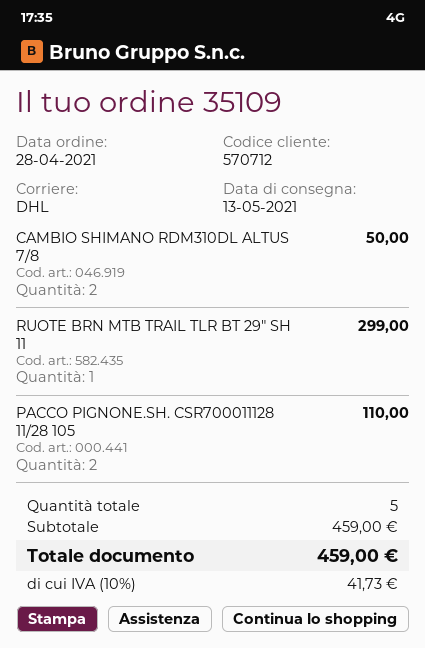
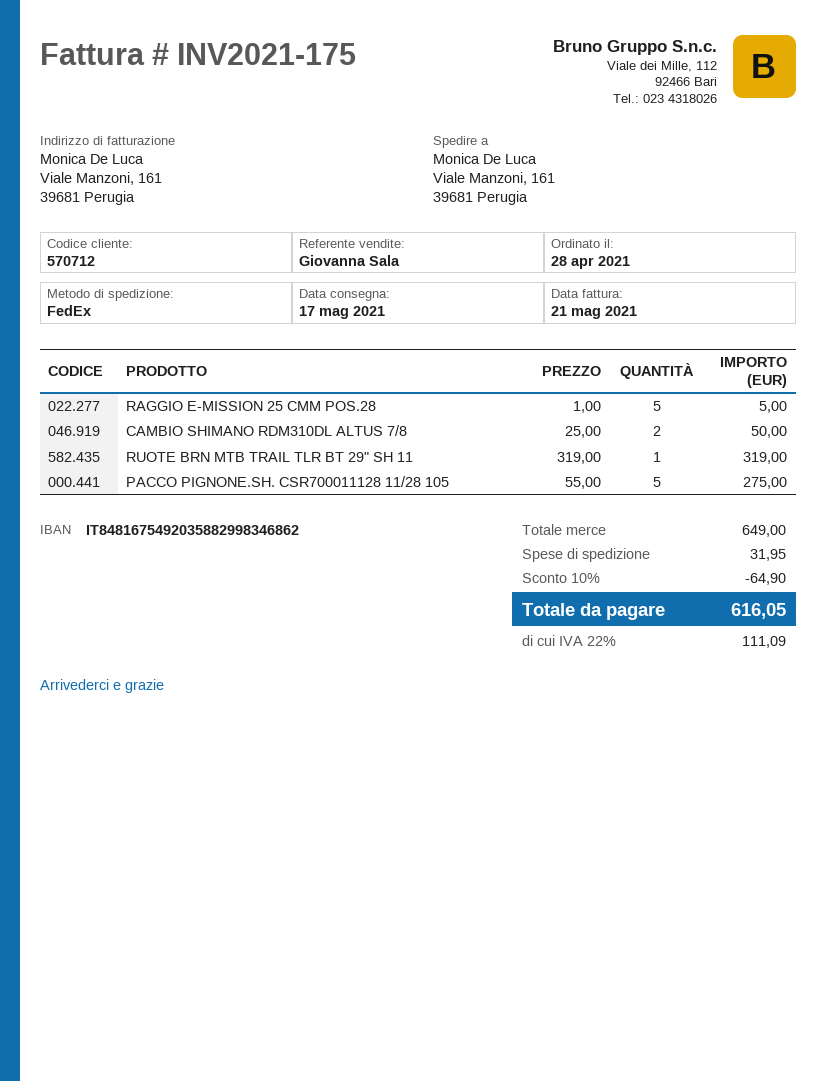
delivery date: 2021-05-13 -> 2021-05-17
shipping method: DHL -> FedEx
RUOTE BRN MTB TRAIL TLR BT 29" SH 11: 1 for 299.00 -> 1 for 319.00
PACCO PIGNONE.SH. CSR700011128 11/28 105: 2 for 110.00 -> 5 for 275.00
RAGGIO E-MISSION 25 CMM POS.28: none -> 5 for 5.00
subtotal: 459.00 -> 649.00
discount: none -> 10% = 64.90
shipping: none -> 31.95
tax: 10% = 41.73 -> 22% = 111.09
total: 459.00 -> 616.05

